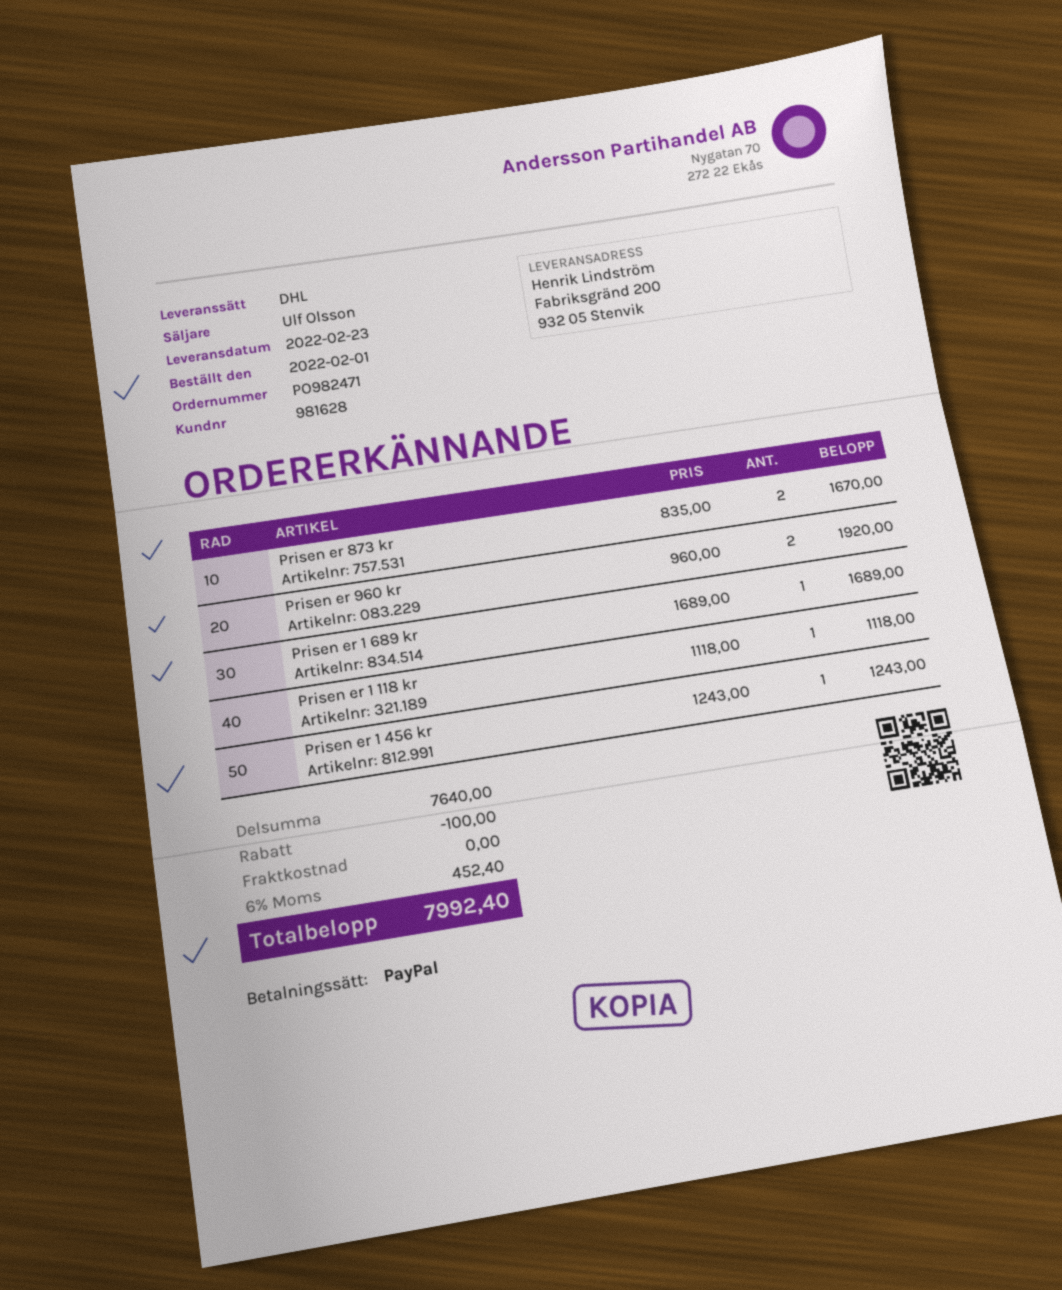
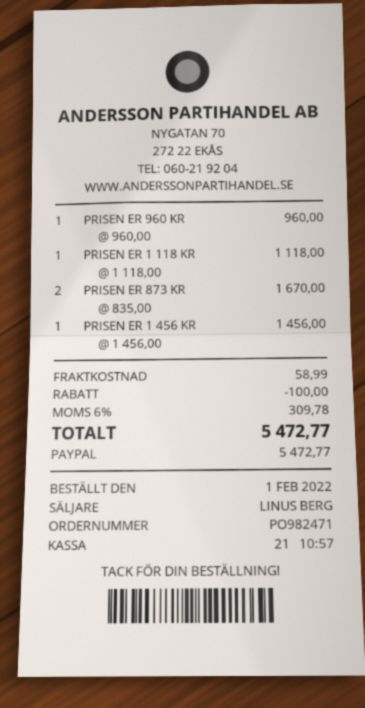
sales rep: Ulf Olsson -> LINUS BERG
Prisen er 960 kr: 2 x 960.00 = 1920.00 -> 1 x 960.00 = 960.00
Prisen er 1 689 kr: 1 x 1689.00 = 1689.00 -> none
Prisen er 1 456 kr: 1 x 1243.00 = 1243.00 -> 1 x 1456.00 = 1456.00
shipping: 0.00 -> 58.99
tax: 6% = 452.40 -> 6% = 309.78
total: 7992.40 -> 5472.77

